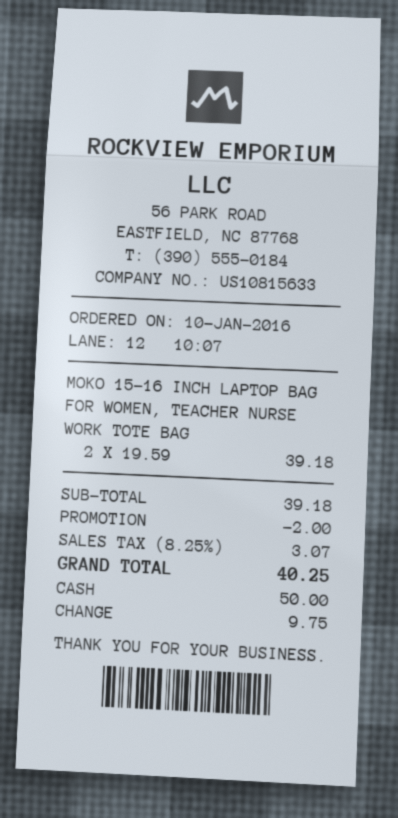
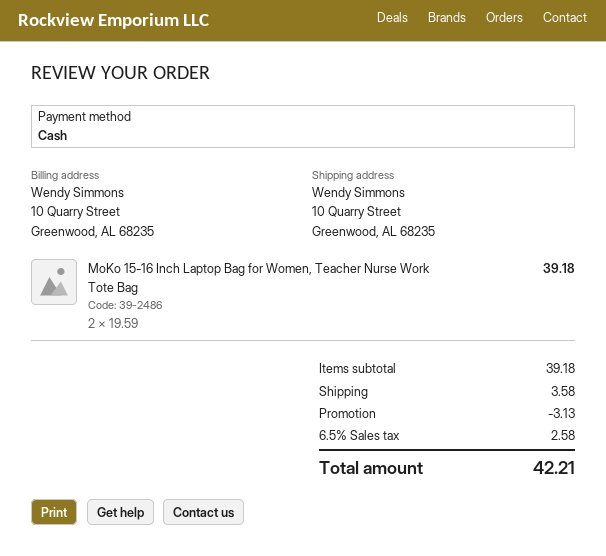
discount: 2.00 -> 3.13
shipping: none -> 3.58
tax: 8.25% = 3.07 -> 6.5% = 2.58
total: 40.25 -> 42.21

